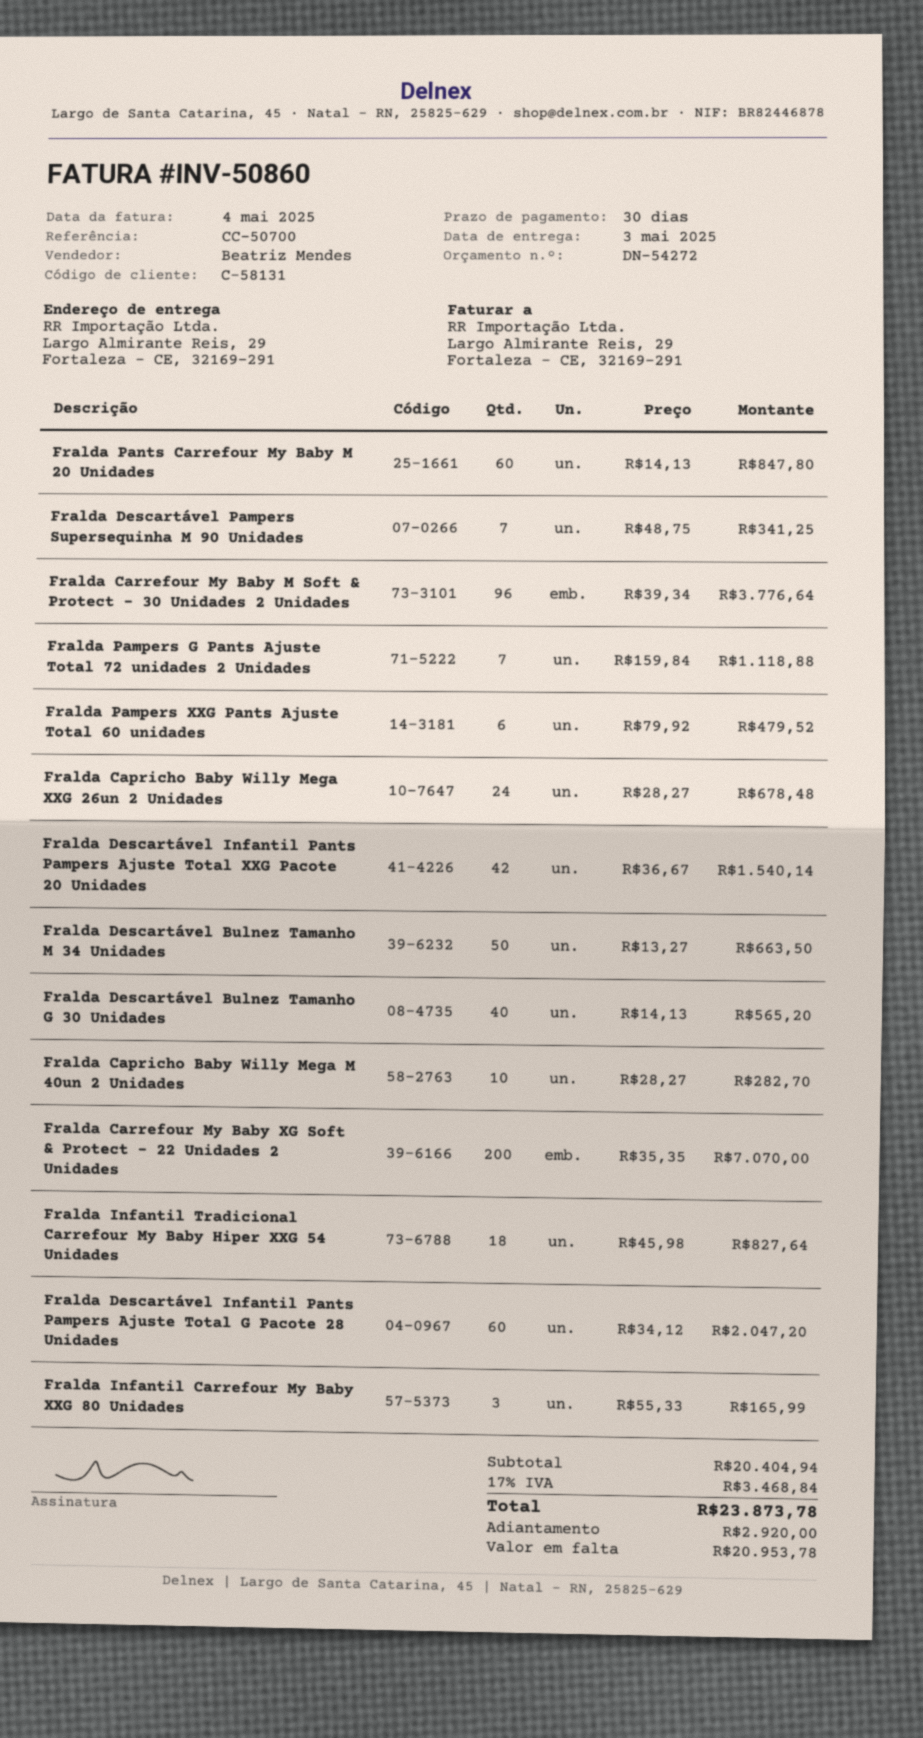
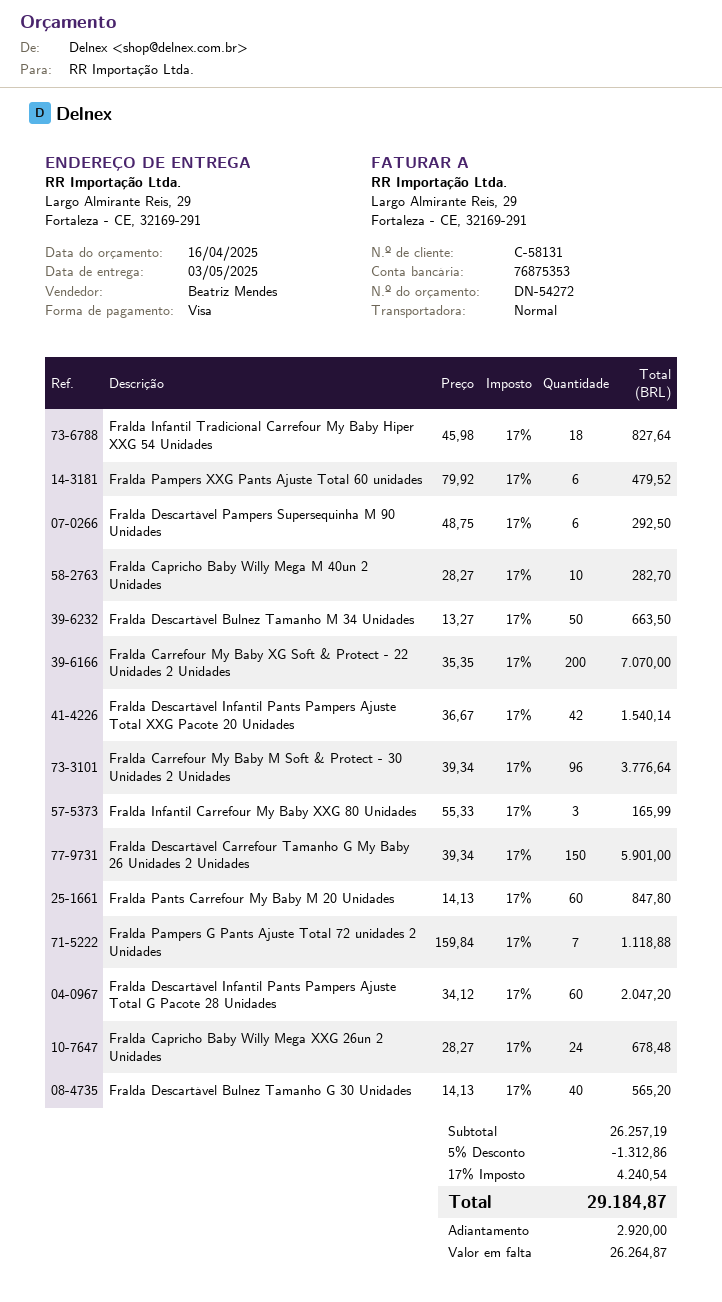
Fralda Descartável Pampers Supersequinha M 90 Unidades: 7 x 48.75 = 341.25 -> 6 x 48.75 = 292.50
Fralda Descartável Carrefour Tamanho G My Baby 26 Unidades 2 Unidades: none -> 150 x 39.34 = 5901.00
subtotal: 20404.94 -> 26257.19
discount: none -> 5% = 1312.86
tax: 17% = 3468.84 -> 17% = 4240.54
total: 23873.78 -> 29184.87
balance: 20953.78 -> 26264.87

